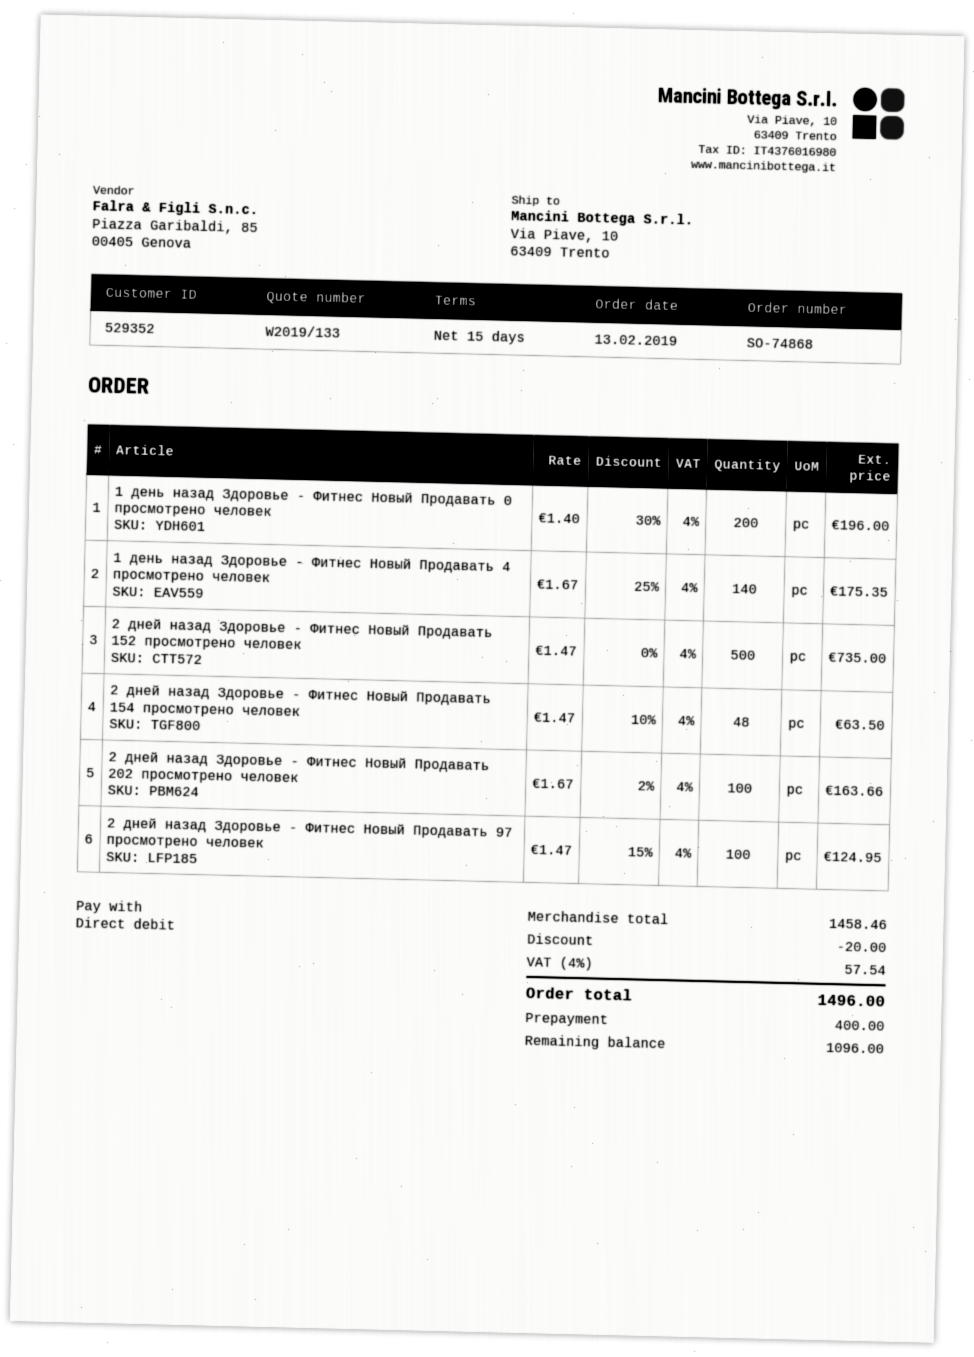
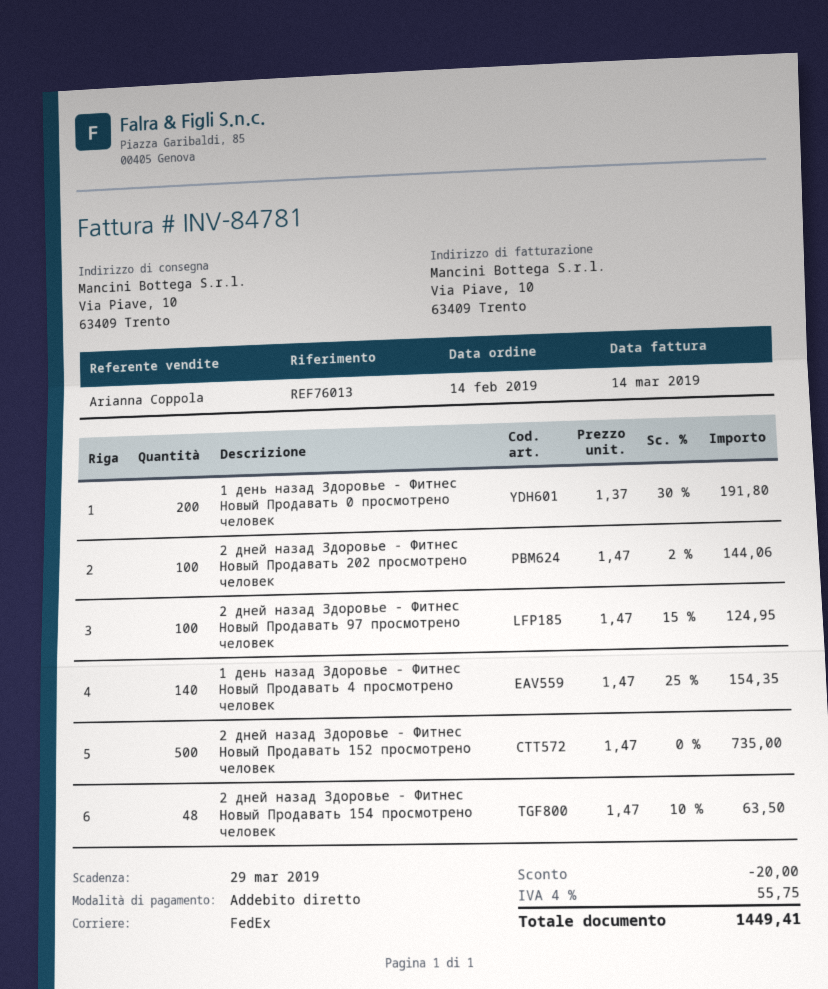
order date: 2019-02-13 -> 2019-02-14
1 день назад Здоровье - Фитнес Новый Продавать 0 просмотрено человек: 200 x 1.40 - 30% = 196.00 -> 200 x 1.37 - 30% = 191.80
1 день назад Здоровье - Фитнес Новый Продавать 4 просмотрено человек: 140 x 1.67 - 25% = 175.35 -> 140 x 1.47 - 25% = 154.35
2 дней назад Здоровье - Фитнес Новый Продавать 202 просмотрено человек: 100 x 1.67 - 2% = 163.66 -> 100 x 1.47 - 2% = 144.06
tax: 4% = 57.54 -> 4% = 55.75
total: 1496.00 -> 1449.41

